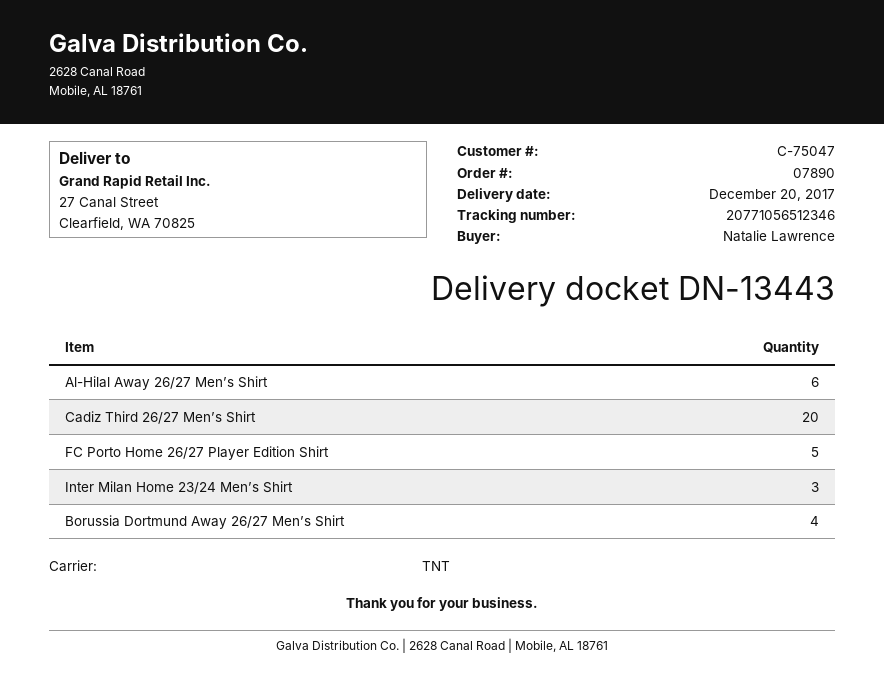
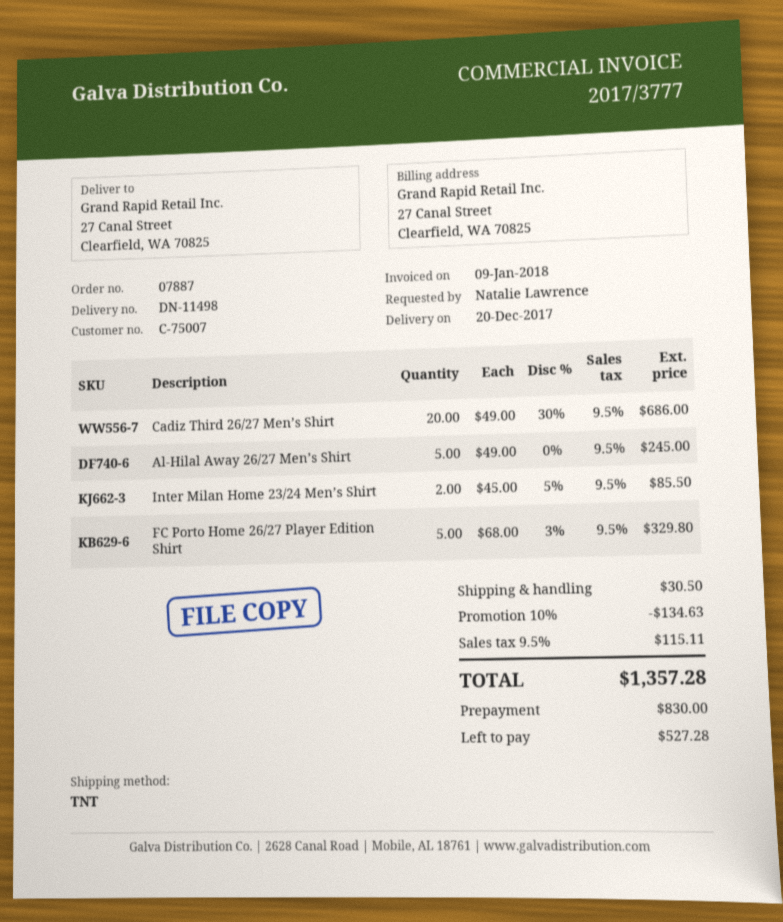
order number: 07890 -> 07887
delivery note number: DN-13443 -> DN-11498
customer number: C-75047 -> C-75007
Al-Hilal Away 26/27 Men’s Shirt: 6 -> 5
Inter Milan Home 23/24 Men’s Shirt: 3 -> 2
Borussia Dortmund Away 26/27 Men’s Shirt: 4 -> none

